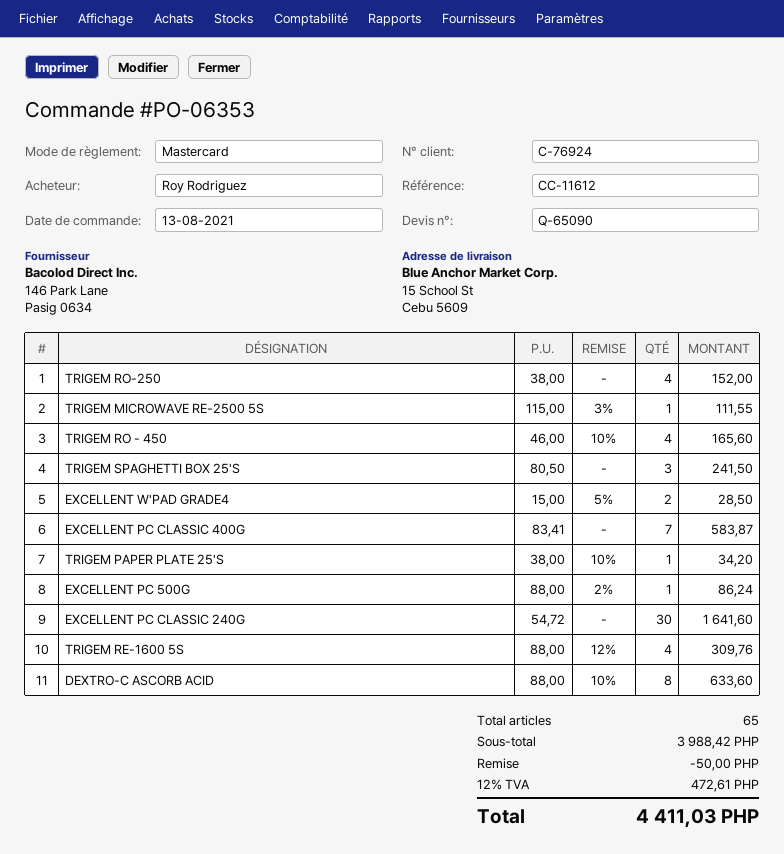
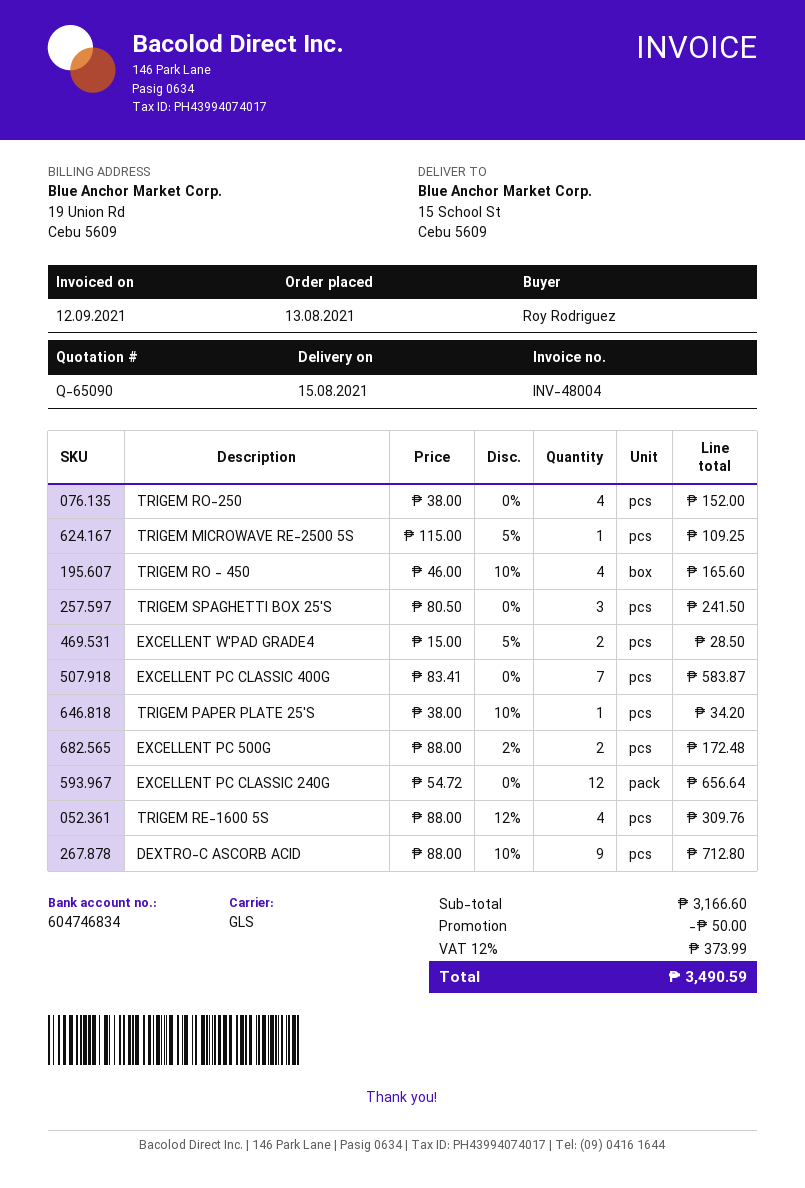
TRIGEM MICROWAVE RE-2500 5S: 1 x 115.00 - 3% = 111.55 -> 1 x 115.00 - 5% = 109.25
EXCELLENT PC 500G: 1 x 88.00 - 2% = 86.24 -> 2 x 88.00 - 2% = 172.48
EXCELLENT PC CLASSIC 240G: 30 x 54.72 = 1641.60 -> 12 x 54.72 = 656.64
DEXTRO-C ASCORB ACID: 8 x 88.00 - 10% = 633.60 -> 9 x 88.00 - 10% = 712.80
subtotal: 3988.42 -> 3166.60
tax: 12% = 472.61 -> 12% = 373.99
total: 4411.03 -> 3490.59

